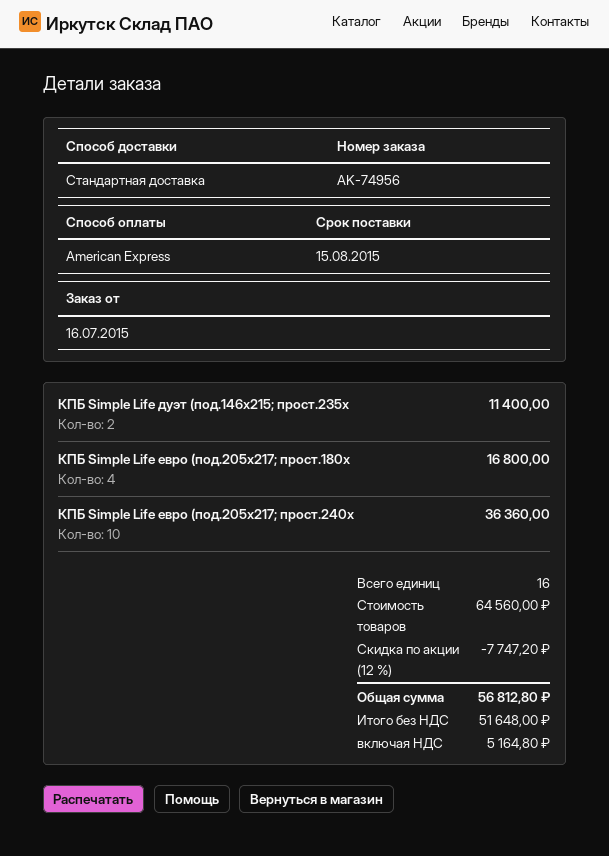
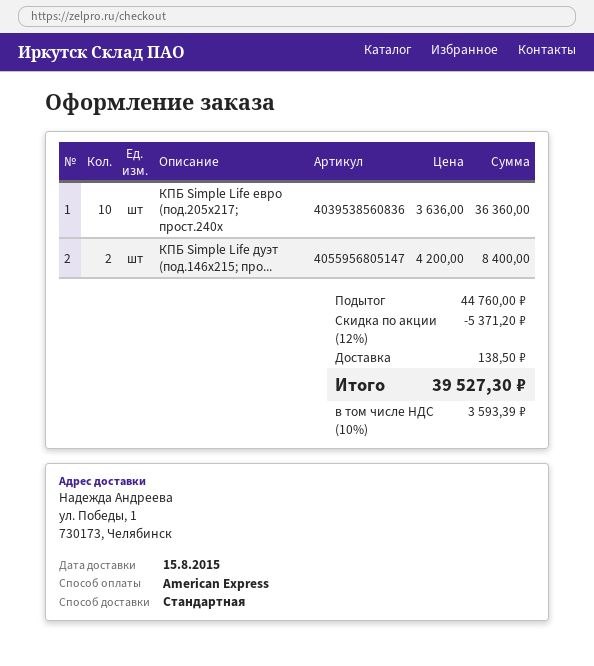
КПБ Simple Life дуэт (под.146х215; прост.235х: 2 for 11400.00 -> 2 for 8400.00
КПБ Simple Life евро (под.205х217; прост.180х: 4 for 16800.00 -> none
subtotal: 64560.00 -> 44760.00
discount: 12% = 7747.20 -> 12% = 5371.20
shipping: none -> 138.50
tax: 5164.80 -> 3593.39
total: 56812.80 -> 39527.30

